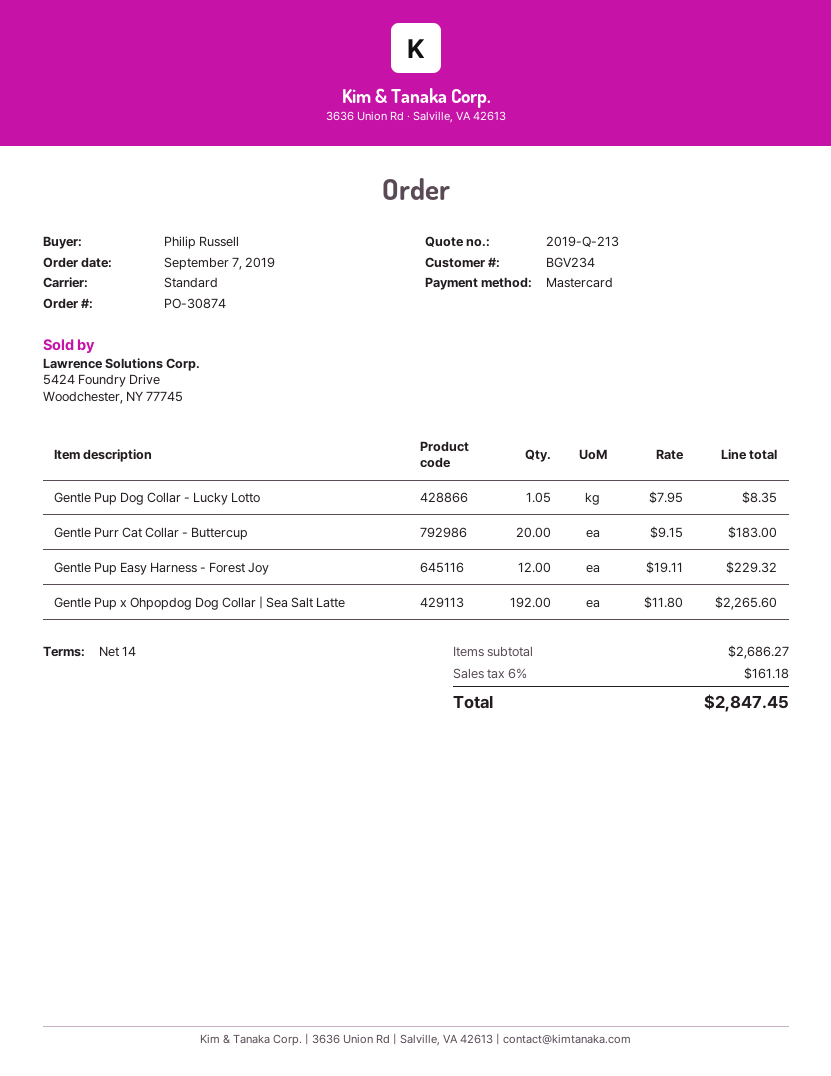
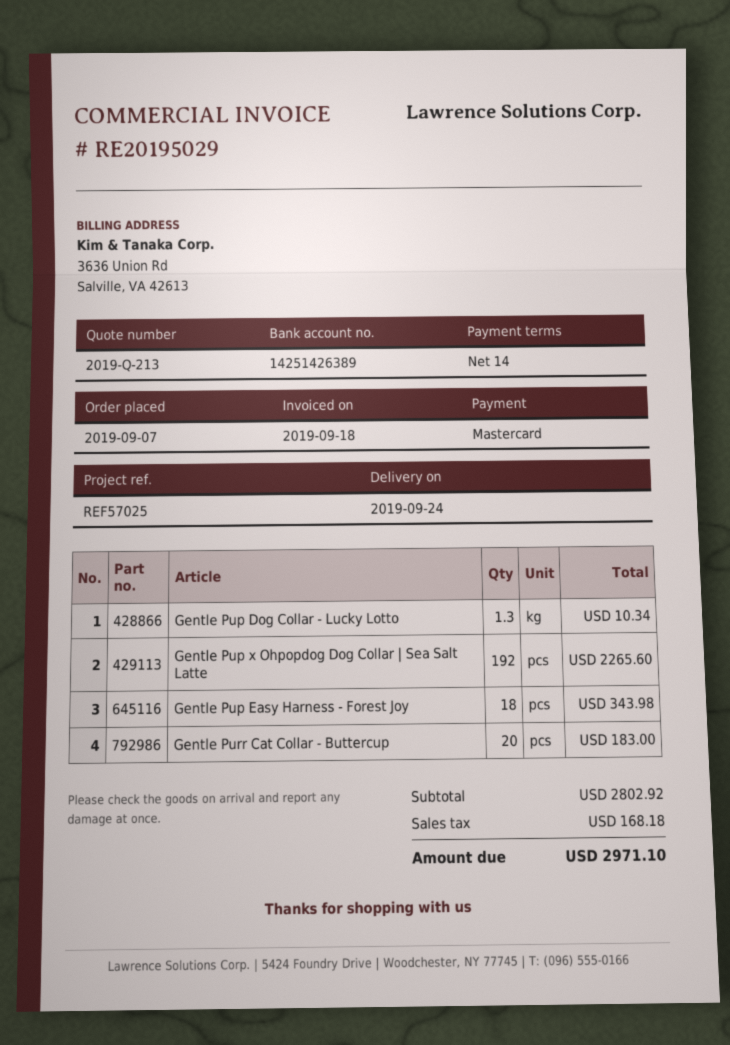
Gentle Pup Dog Collar - Lucky Lotto: 1.05 for 8.35 -> 1.3 for 10.34
Gentle Pup Easy Harness - Forest Joy: 12 for 229.32 -> 18 for 343.98
subtotal: 2686.27 -> 2802.92
tax: 161.18 -> 168.18
total: 2847.45 -> 2971.10

